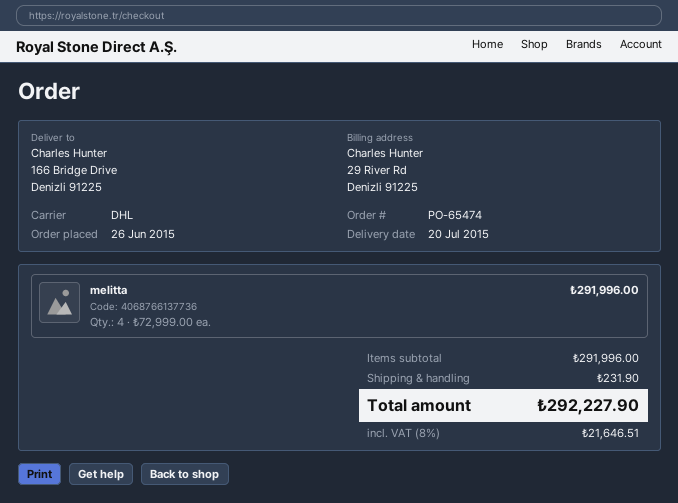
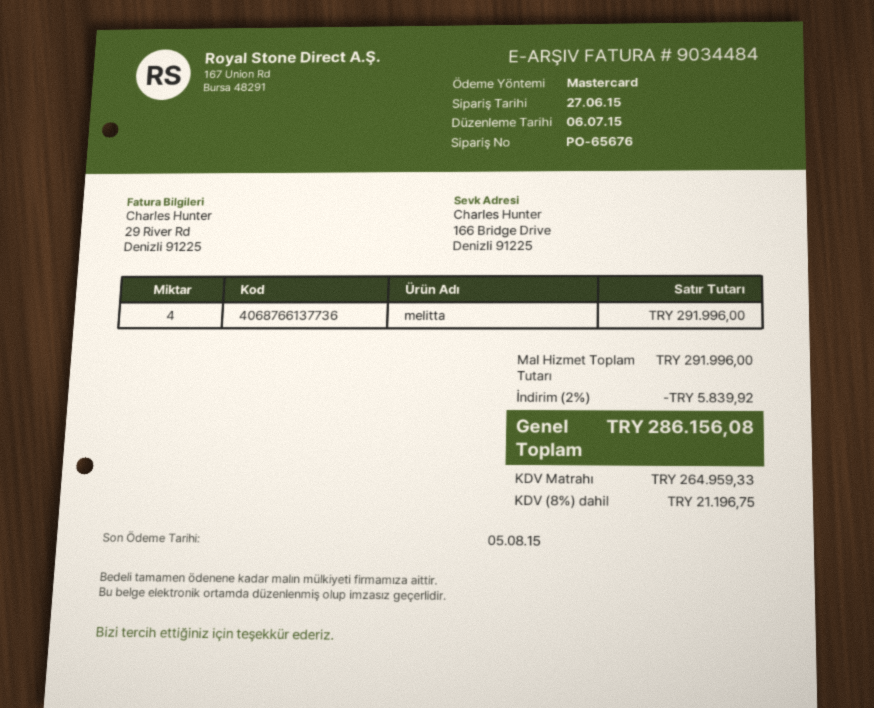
order number: PO-65474 -> PO-65676
order date: 2015-06-26 -> 2015-06-27
discount: none -> 2% = 5839.92
shipping: 231.90 -> none
tax: 8% = 21646.51 -> 8% = 21196.75
total: 292227.90 -> 286156.08

